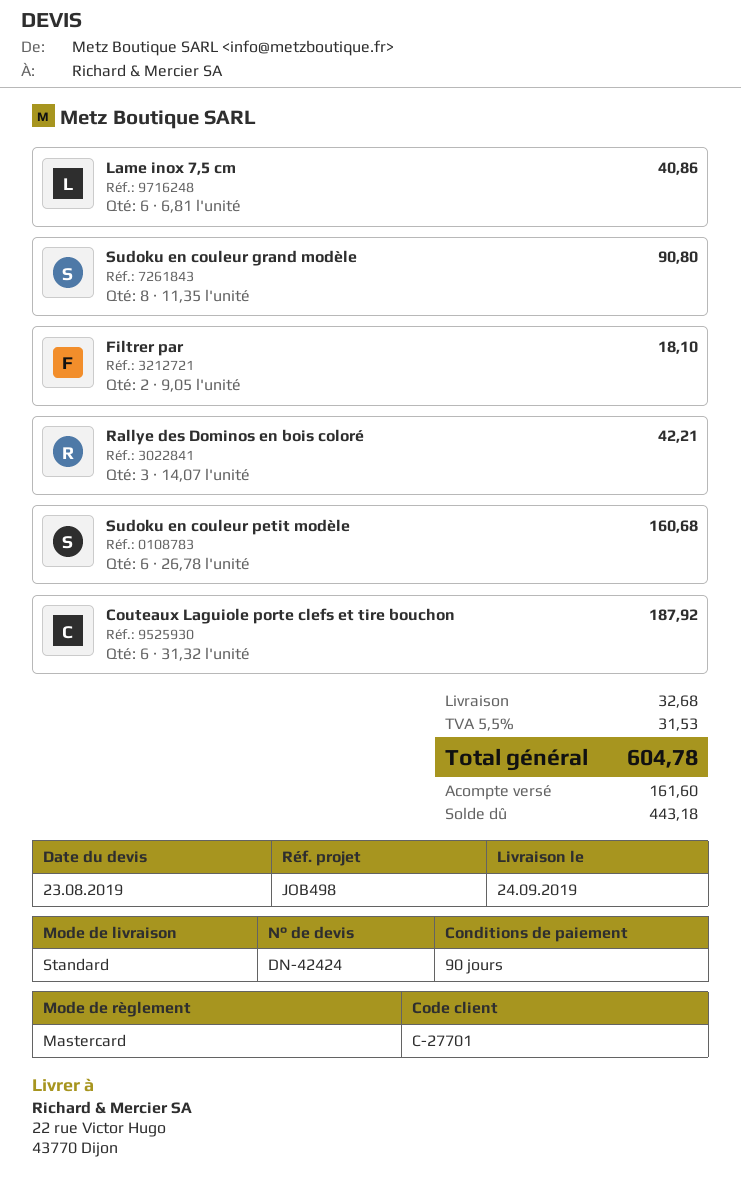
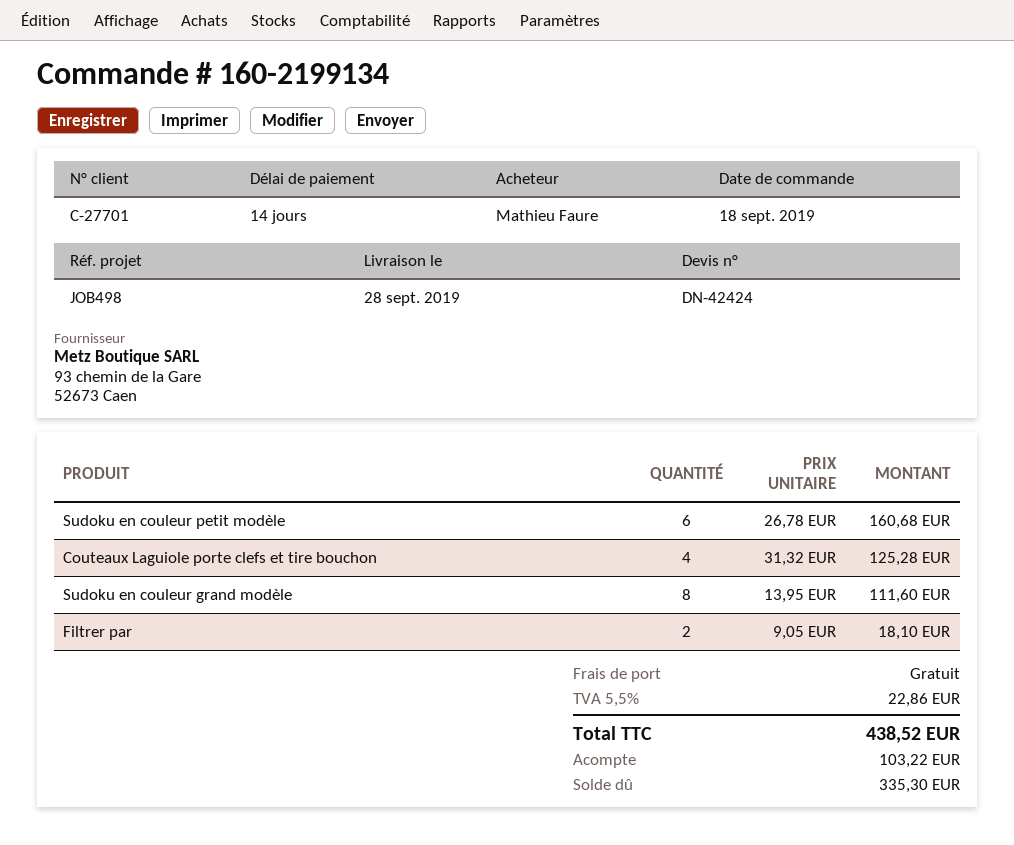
delivery date: 2019-09-24 -> 2019-09-28
payment terms: 90 days -> 14 days
Lame inox 7,5 cm: 6 x 6.81 = 40.86 -> none
Sudoku en couleur grand modèle: 8 x 11.35 = 90.80 -> 8 x 13.95 = 111.60
Rallye des Dominos en bois coloré: 3 x 14.07 = 42.21 -> none
Couteaux Laguiole porte clefs et tire bouchon: 6 x 31.32 = 187.92 -> 4 x 31.32 = 125.28
shipping: 32.68 -> 0.00
tax: 5.5% = 31.53 -> 5.5% = 22.86
total: 604.78 -> 438.52
deposit: 161.60 -> 103.22
balance: 443.18 -> 335.30

